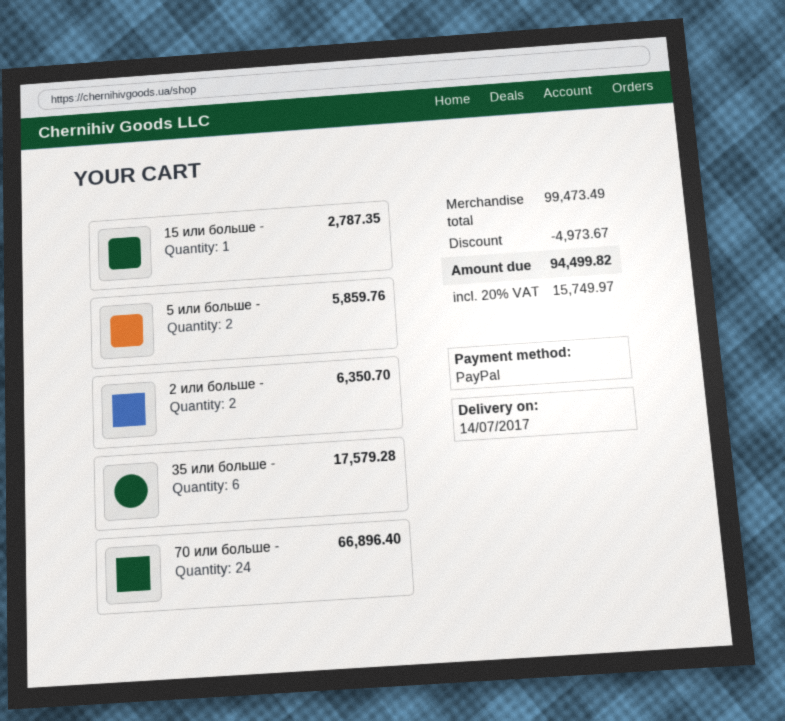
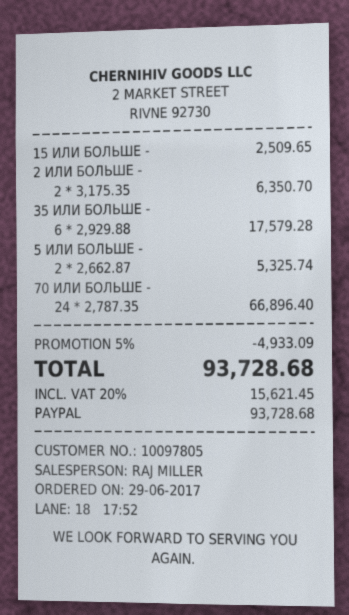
15 или больше -: 1 for 2787.35 -> 1 for 2509.65
5 или больше -: 2 for 5859.76 -> 2 for 5325.74
discount: 4973.67 -> 4933.09
tax: 20% = 15749.97 -> 20% = 15621.45
total: 94499.82 -> 93728.68

